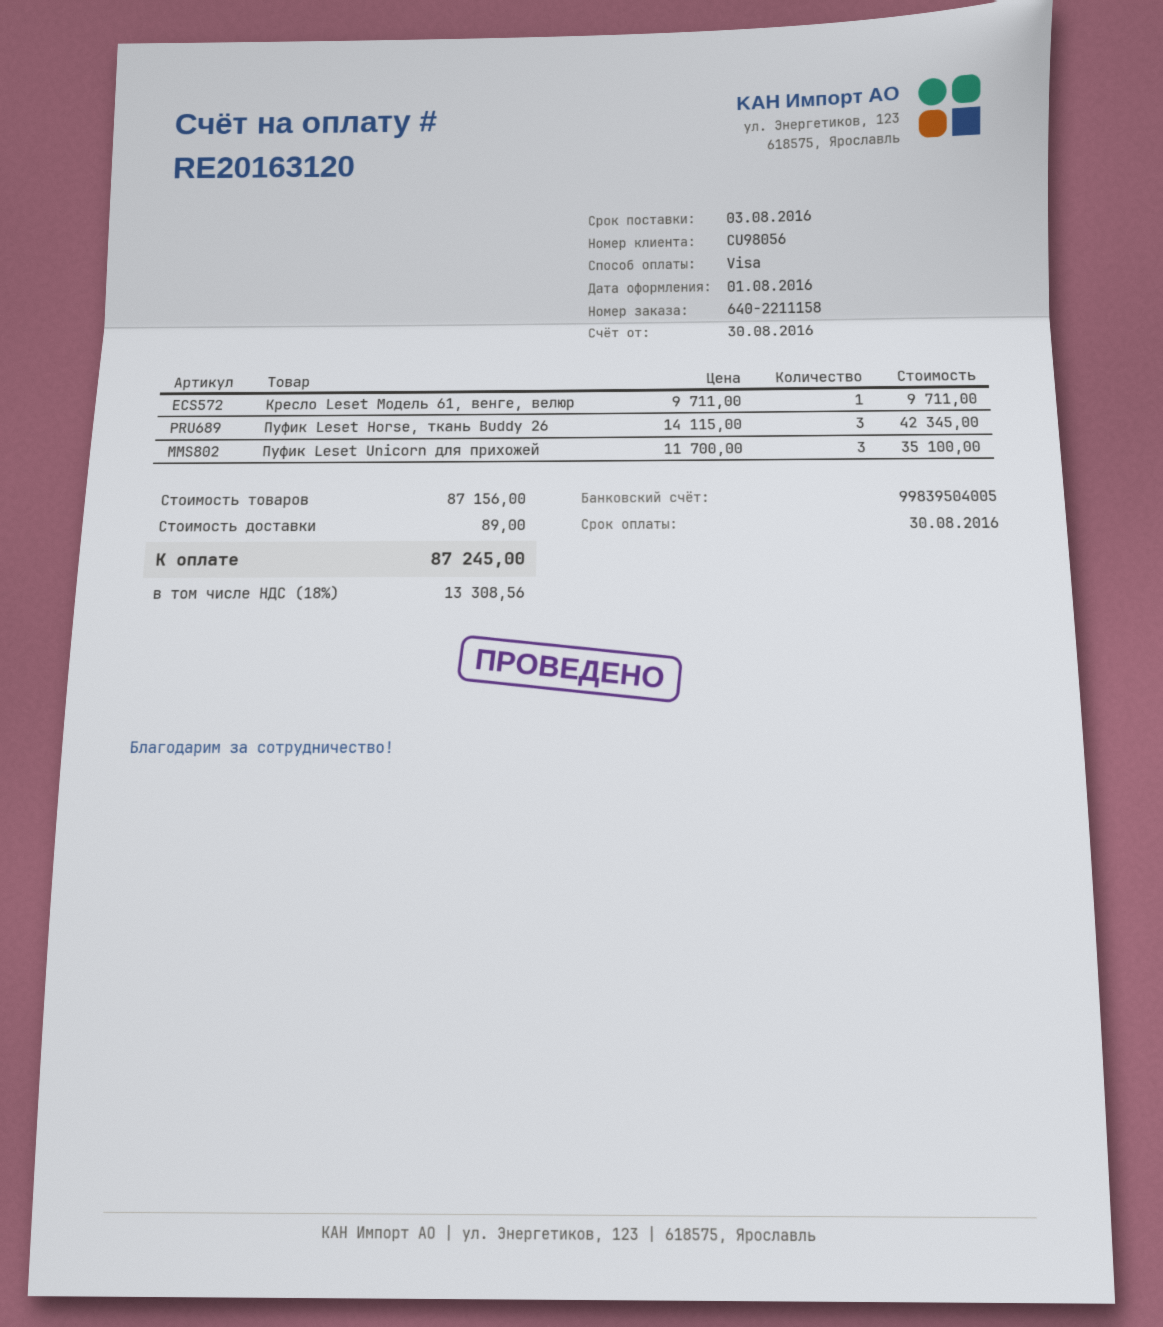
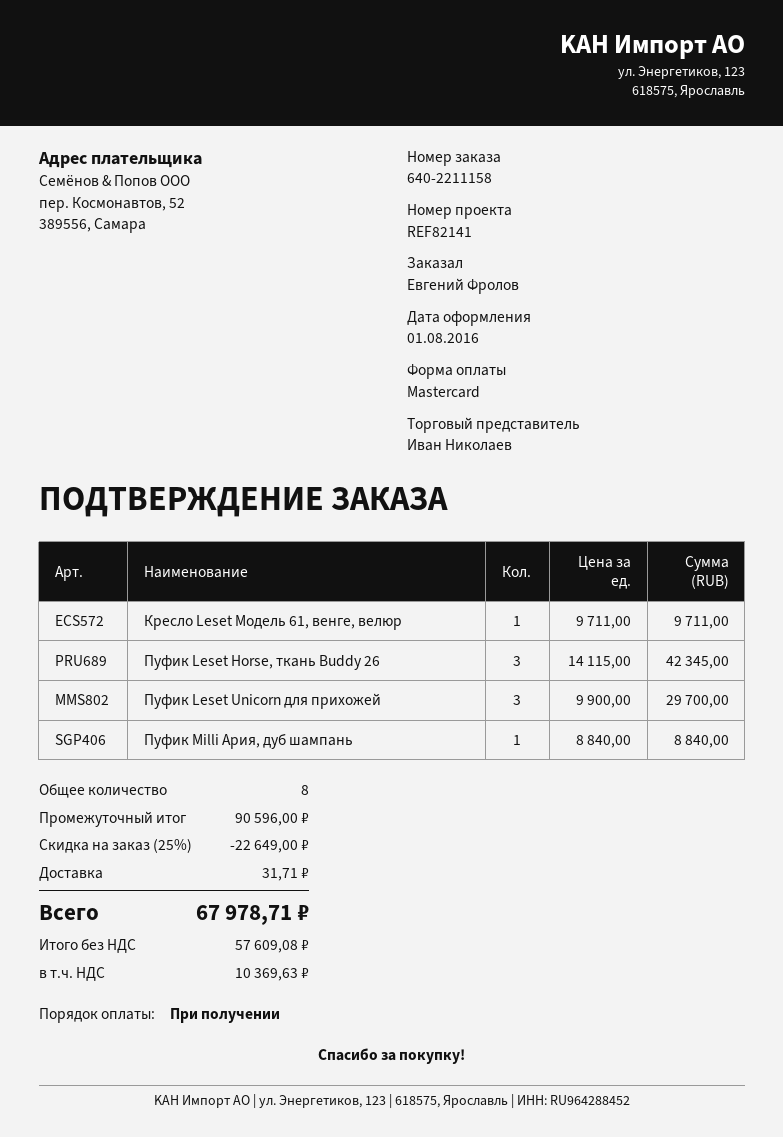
payment method: Visa -> Mastercard
Пуфик Leset Unicorn для прихожей: 3 x 11700.00 = 35100.00 -> 3 x 9900.00 = 29700.00
Пуфик Milli Ария, дуб шампань: none -> 1 x 8840.00 = 8840.00
subtotal: 87156.00 -> 90596.00
discount: none -> 25% = 22649.00
shipping: 89.00 -> 31.71
tax: 13308.56 -> 10369.63
total: 87245.00 -> 67978.71

